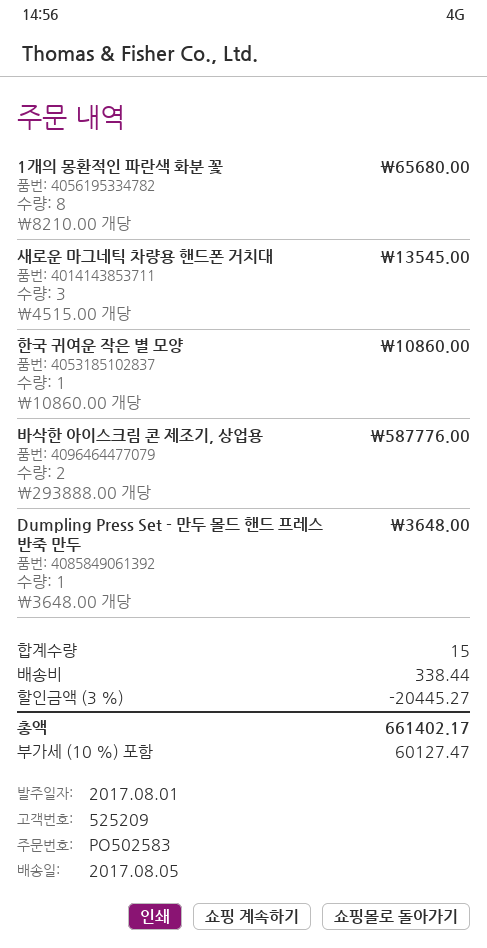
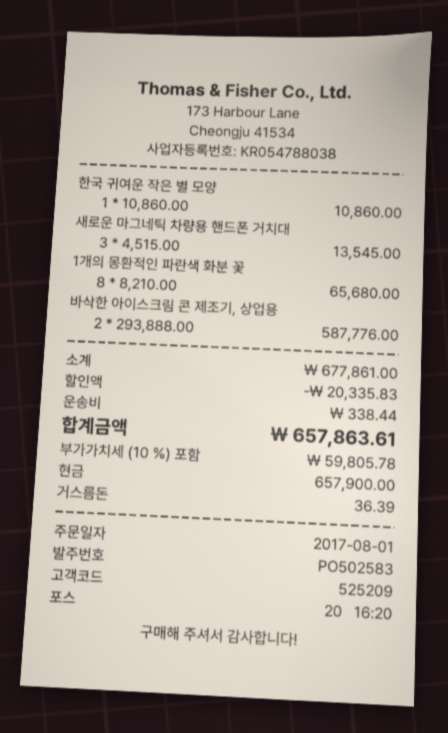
Dumpling Press Set - 만두 몰드 핸드 프레스 반죽 만두: 1 x 3648.00 = 3648.00 -> none
discount: 20445.27 -> 20335.83
tax: 10% = 60127.47 -> 10% = 59805.78
total: 661402.17 -> 657863.61

